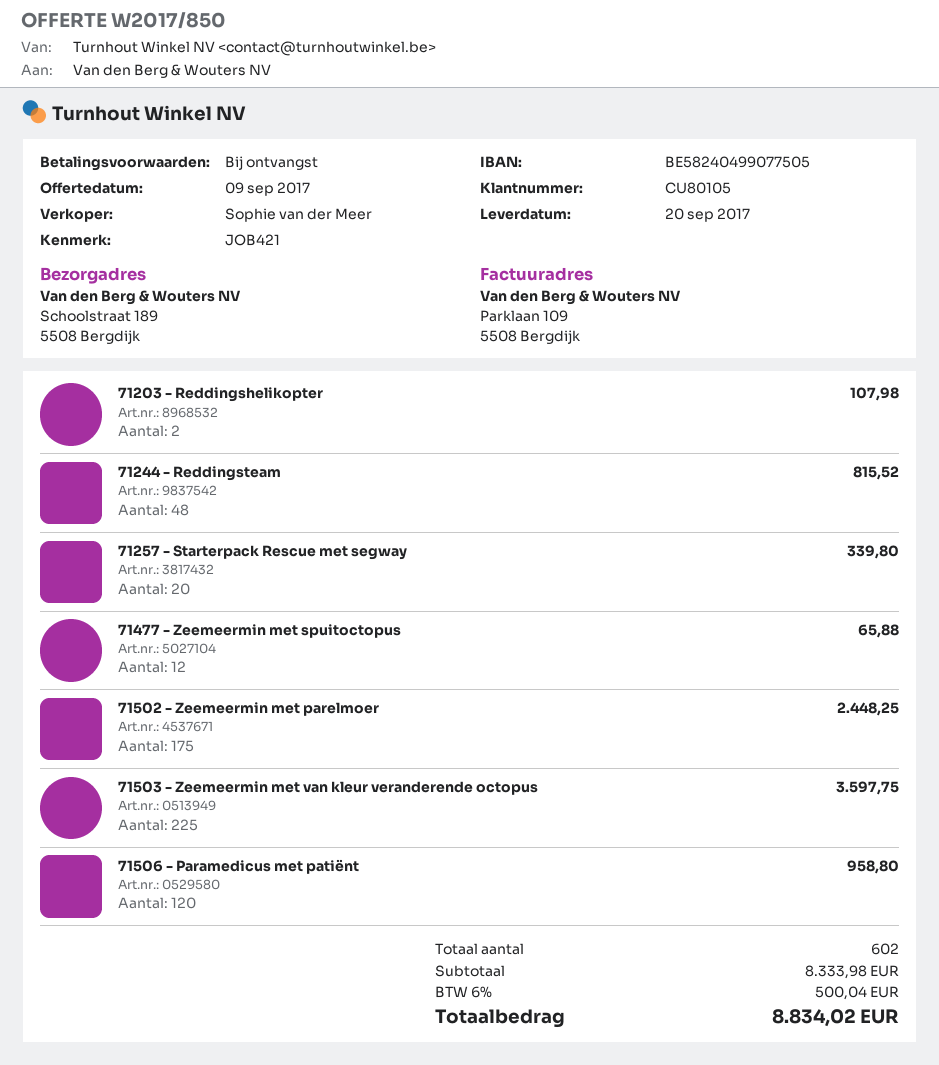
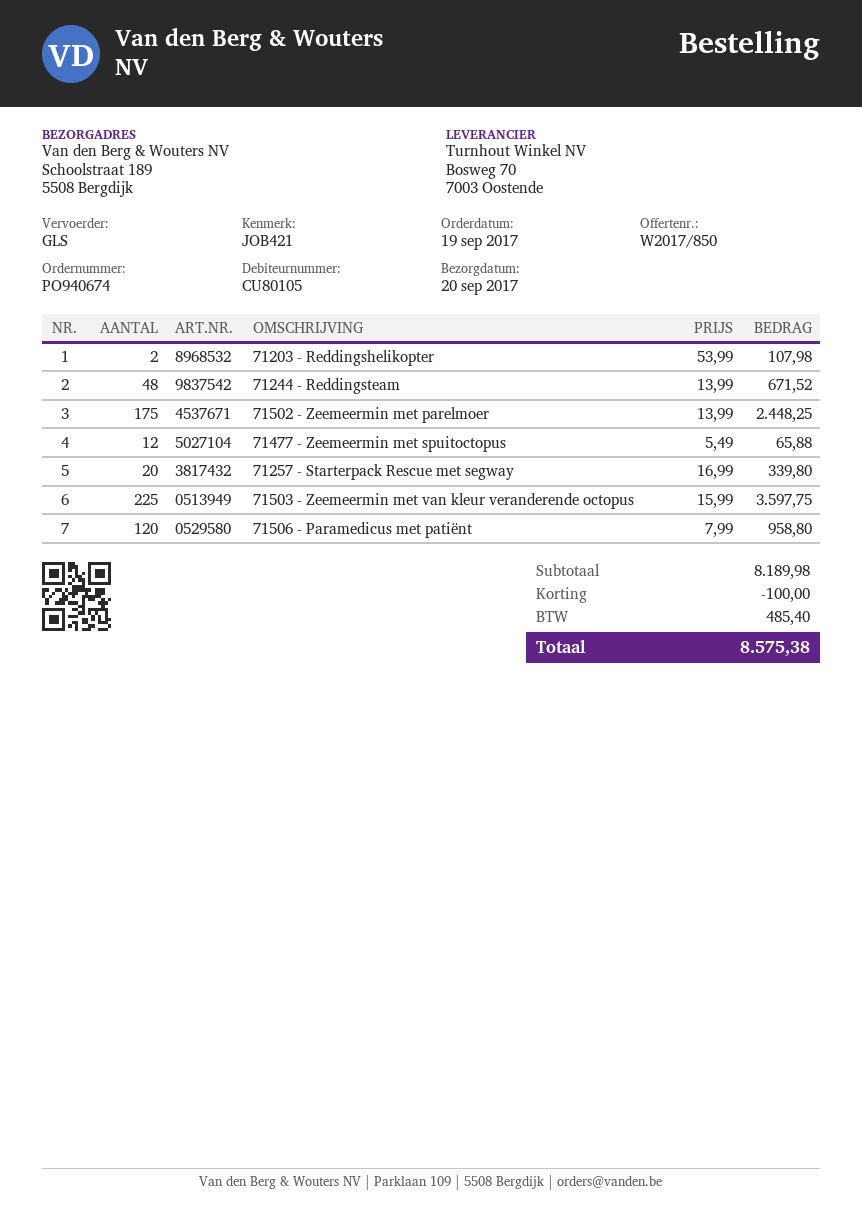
71244 - Reddingsteam: 48 for 815.52 -> 48 for 671.52
subtotal: 8333.98 -> 8189.98
discount: none -> 100.00
tax: 500.04 -> 485.40
total: 8834.02 -> 8575.38

